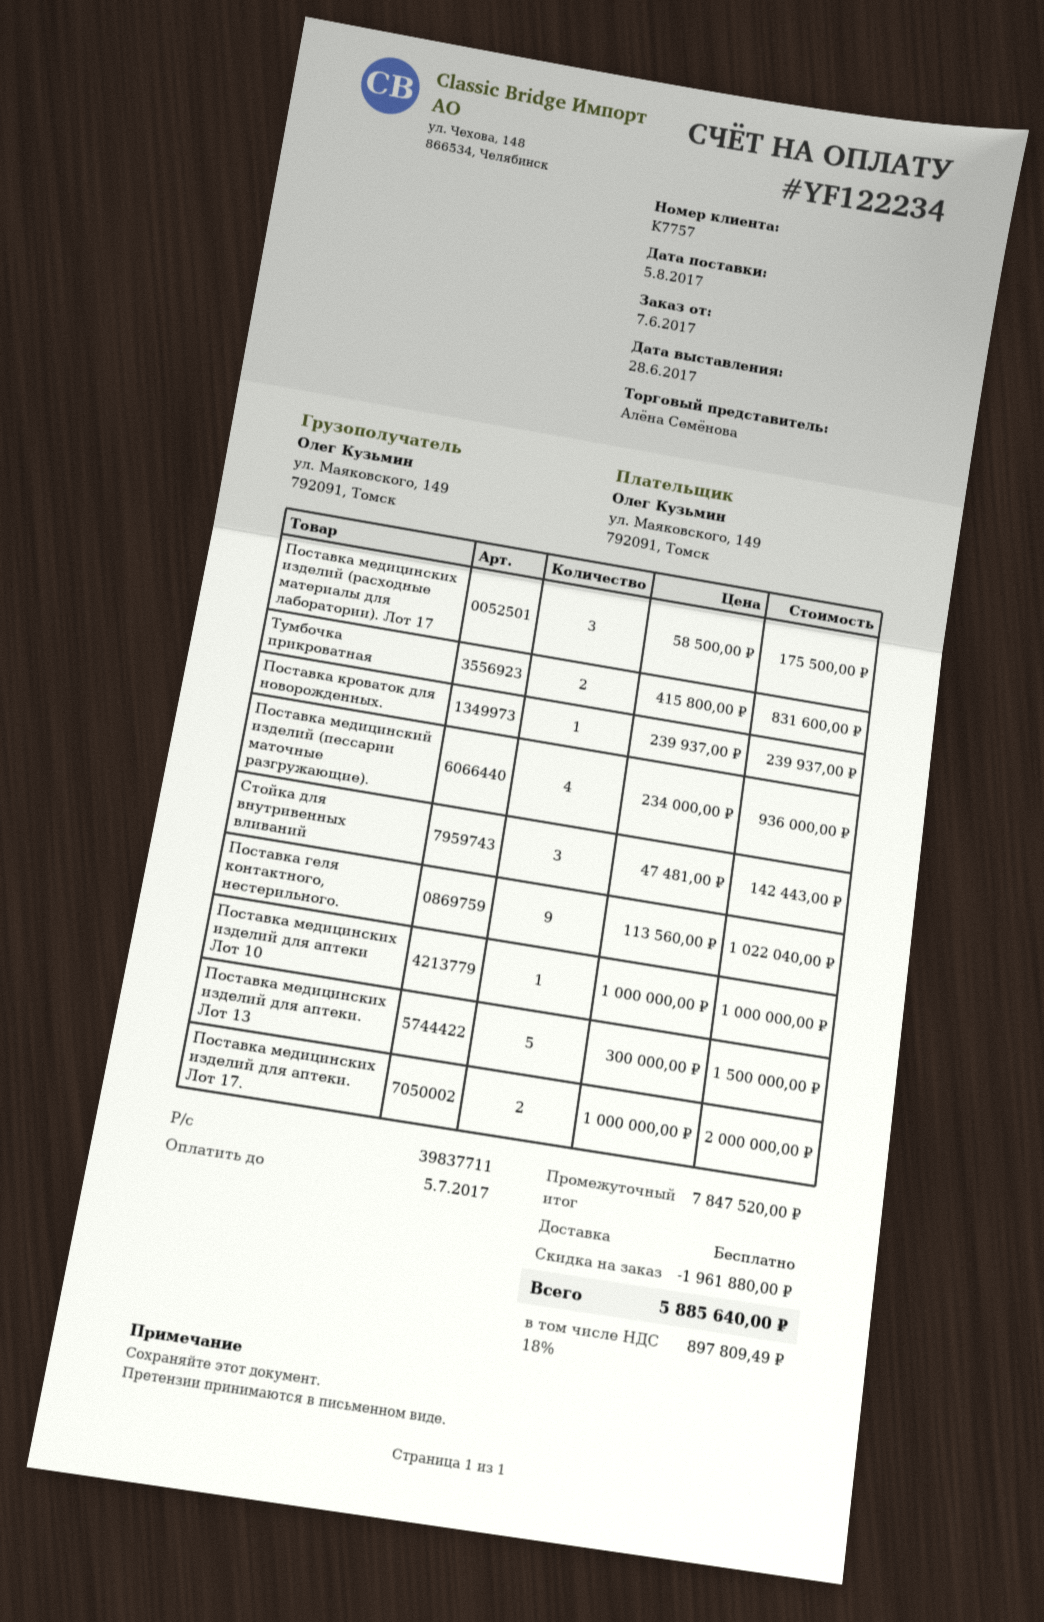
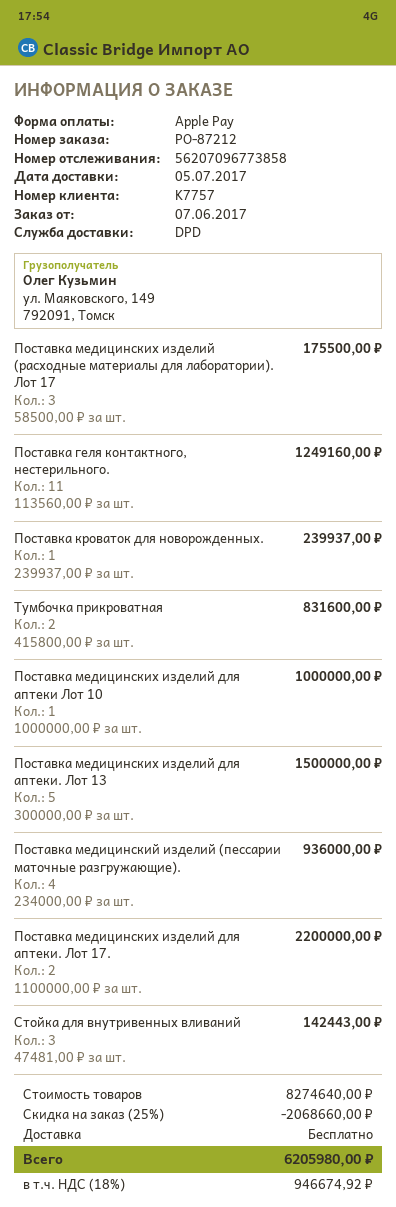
delivery date: 2017-08-05 -> 2017-07-05
Поставка геля контактного, нестерильного.: 9 x 113560.00 = 1022040.00 -> 11 x 113560.00 = 1249160.00
Поставка медицинских изделий для аптеки. Лот 17.: 2 x 1000000.00 = 2000000.00 -> 2 x 1100000.00 = 2200000.00
subtotal: 7847520.00 -> 8274640.00
discount: 1961880.00 -> 2068660.00
tax: 18% = 897809.49 -> 18% = 946674.92
total: 5885640.00 -> 6205980.00

